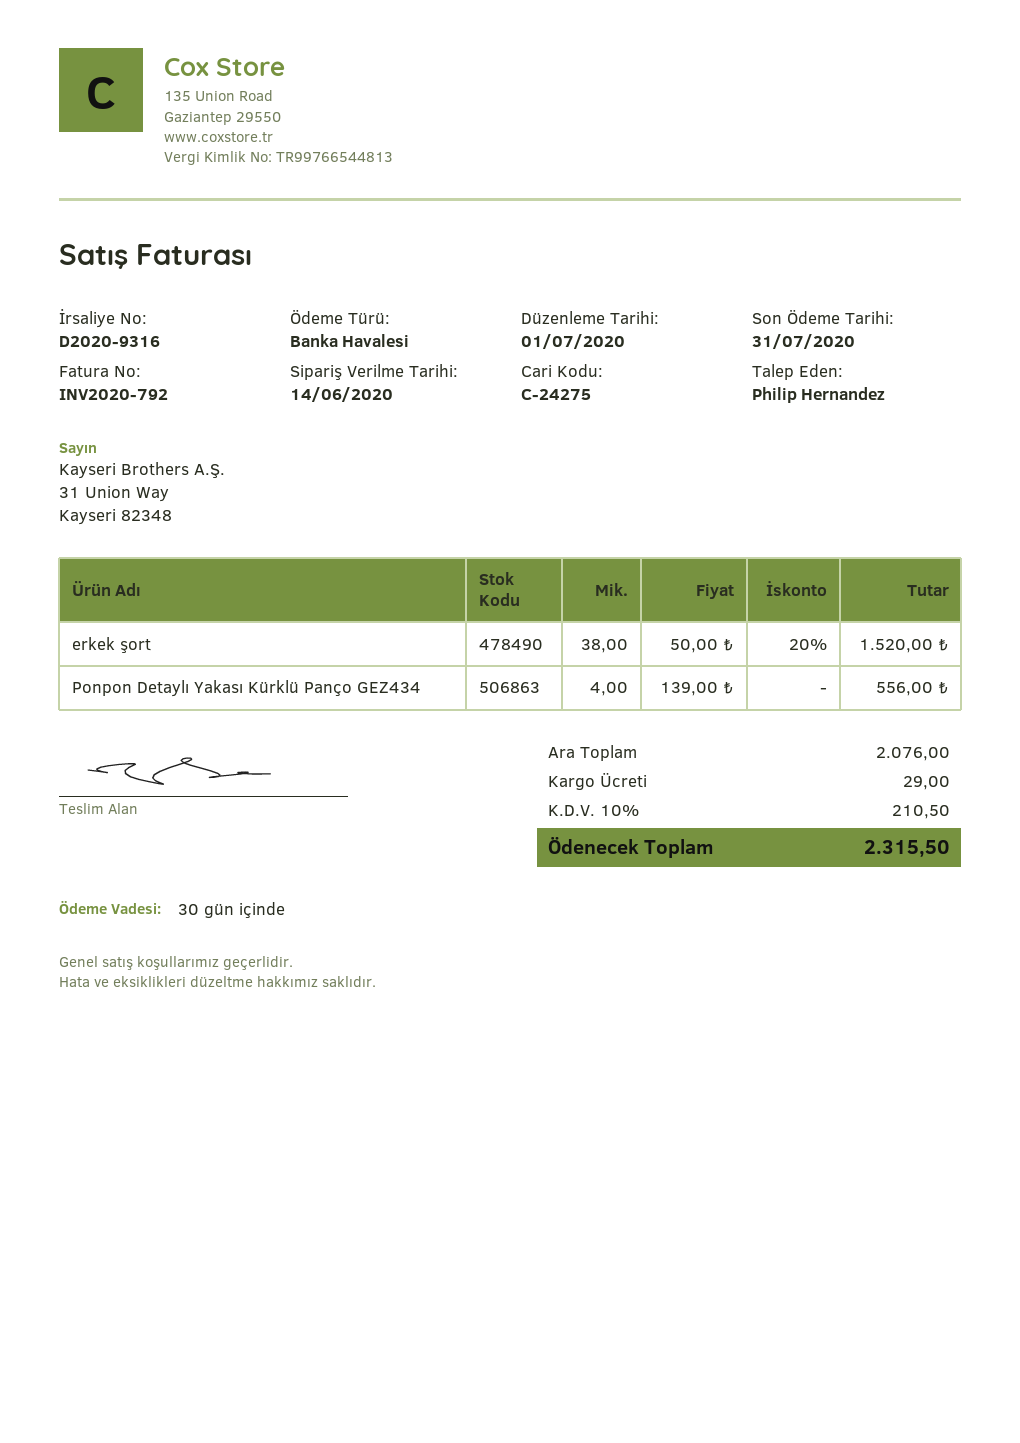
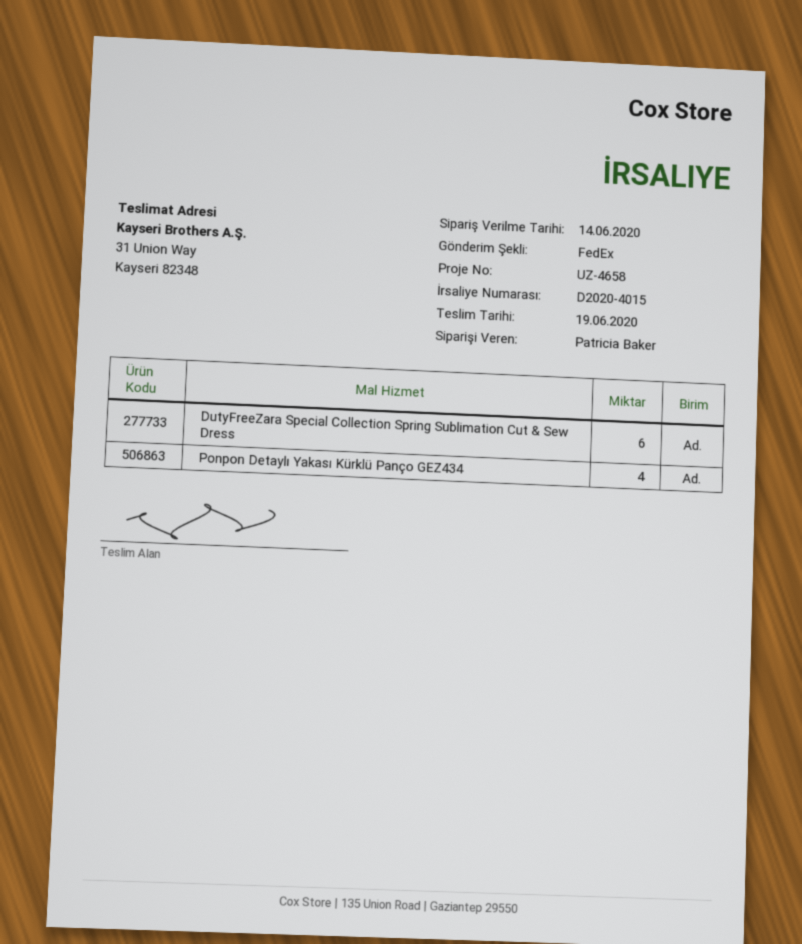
delivery note number: D2020-9316 -> D2020-4015
ordered by: Philip Hernandez -> Patricia Baker
erkek şort: 38 -> none
DutyFreeZara Special Collection Spring Sublimation Cut & Sew Dress: none -> 6

